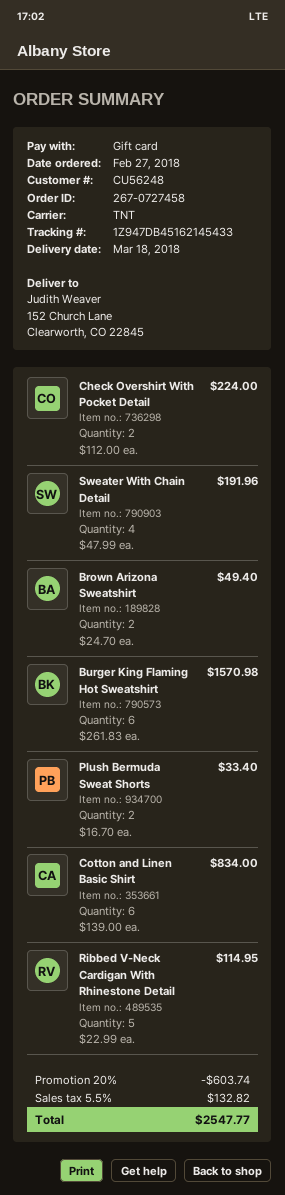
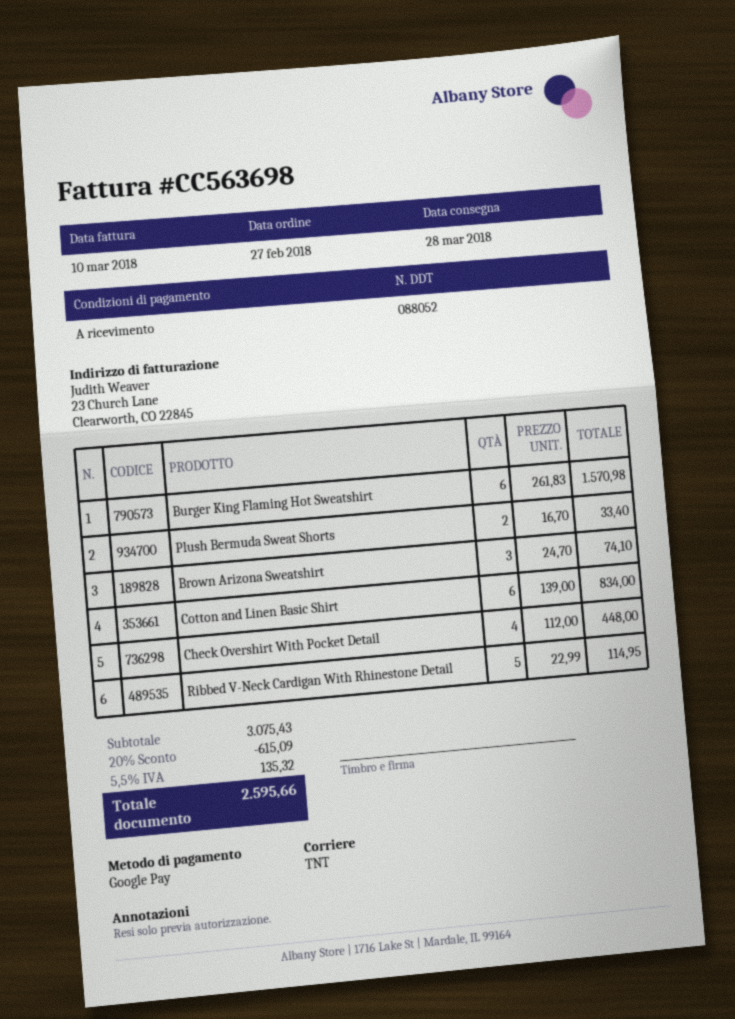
delivery date: 2018-03-18 -> 2018-03-28
payment method: gift card -> Google Pay
Check Overshirt With Pocket Detail: 2 x 112.00 = 224.00 -> 4 x 112.00 = 448.00
Sweater With Chain Detail: 4 x 47.99 = 191.96 -> none
Brown Arizona Sweatshirt: 2 x 24.70 = 49.40 -> 3 x 24.70 = 74.10
discount: 20% = 603.74 -> 20% = 615.09
tax: 5.5% = 132.82 -> 5.5% = 135.32
total: 2547.77 -> 2595.66

